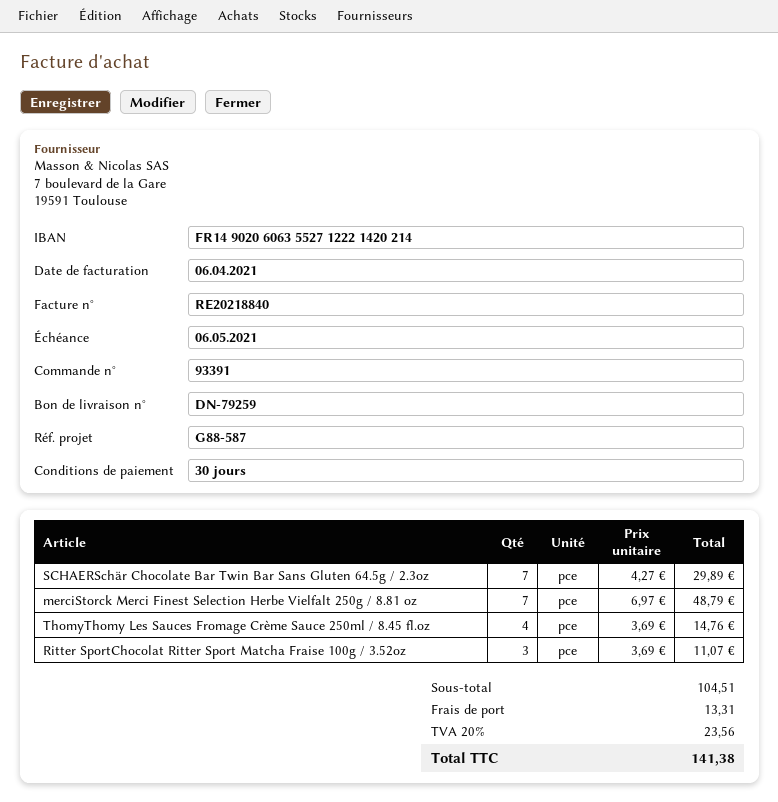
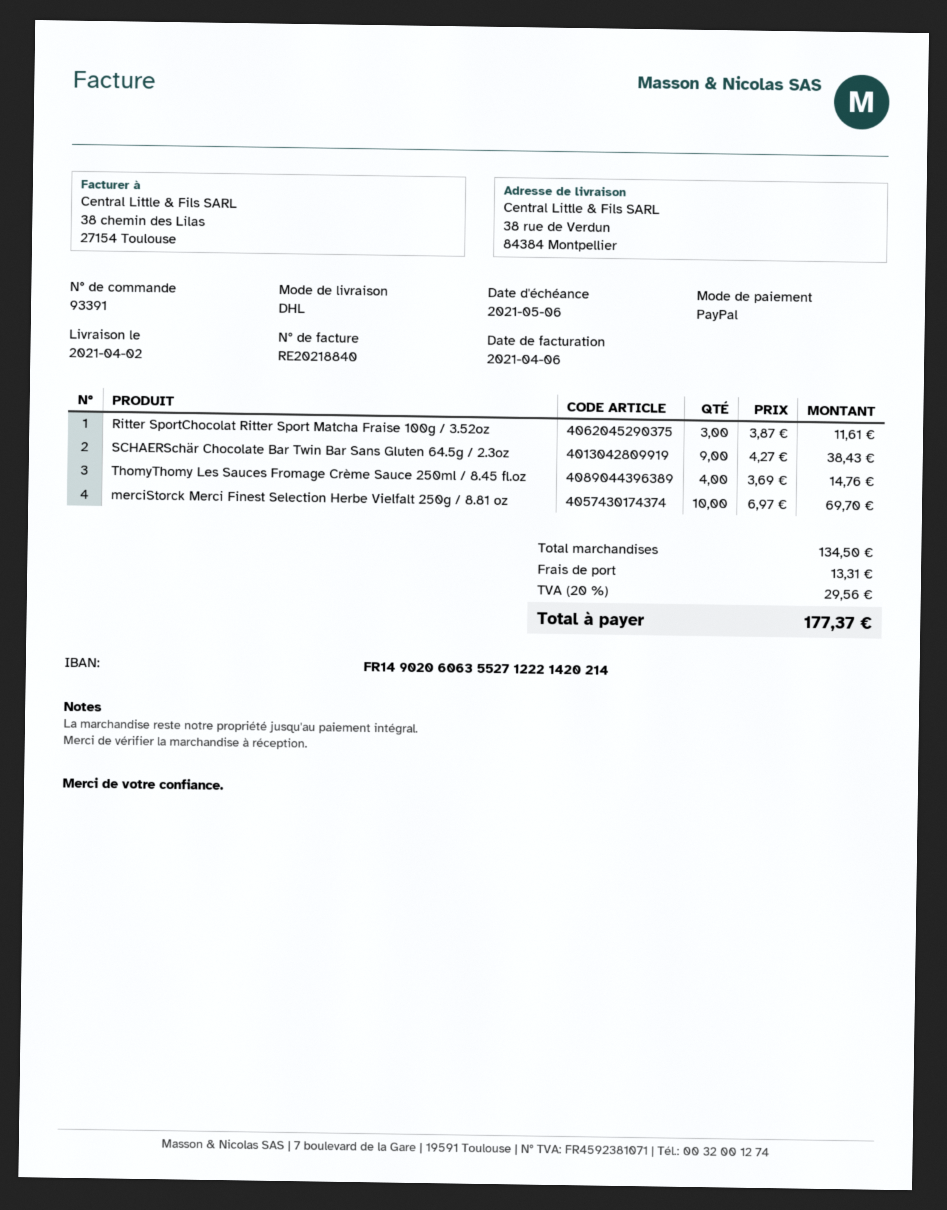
SCHAERSchär Chocolate Bar Twin Bar Sans Gluten 64.5g / 2.3oz: 7 x 4.27 = 29.89 -> 9 x 4.27 = 38.43
merciStorck Merci Finest Selection Herbe Vielfalt 250g / 8.81 oz: 7 x 6.97 = 48.79 -> 10 x 6.97 = 69.70
Ritter SportChocolat Ritter Sport Matcha Fraise 100g / 3.52oz: 3 x 3.69 = 11.07 -> 3 x 3.87 = 11.61
subtotal: 104.51 -> 134.50
tax: 20% = 23.56 -> 20% = 29.56
total: 141.38 -> 177.37

